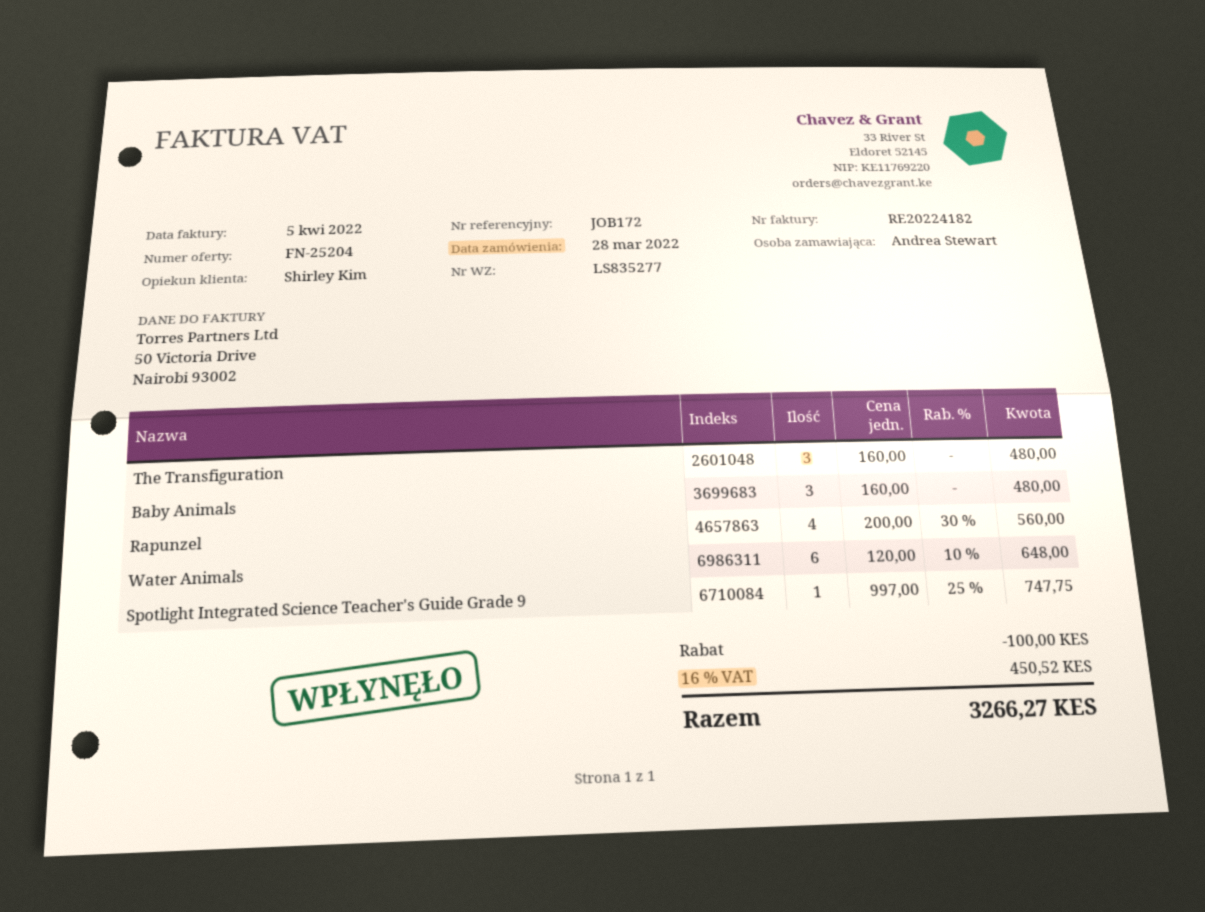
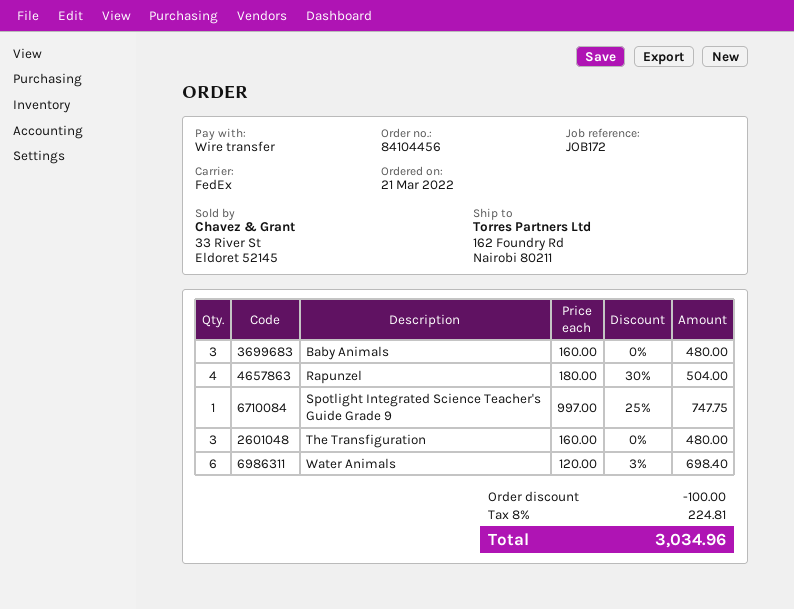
order date: 2022-03-28 -> 2022-03-21
Rapunzel: 4 x 200.00 - 30% = 560.00 -> 4 x 180.00 - 30% = 504.00
Water Animals: 6 x 120.00 - 10% = 648.00 -> 6 x 120.00 - 3% = 698.40
tax: 16% = 450.52 -> 8% = 224.81
total: 3266.27 -> 3034.96

